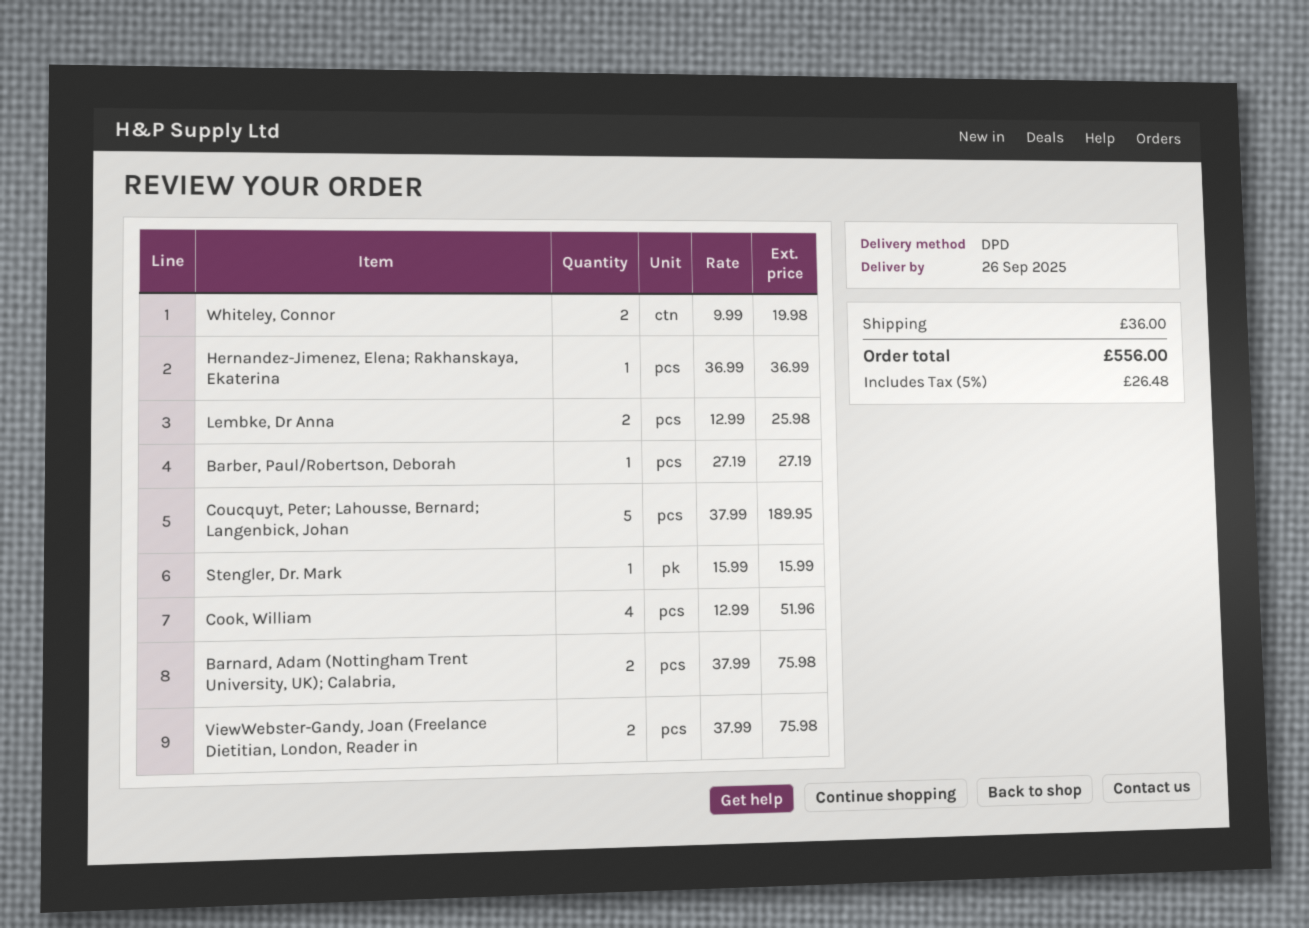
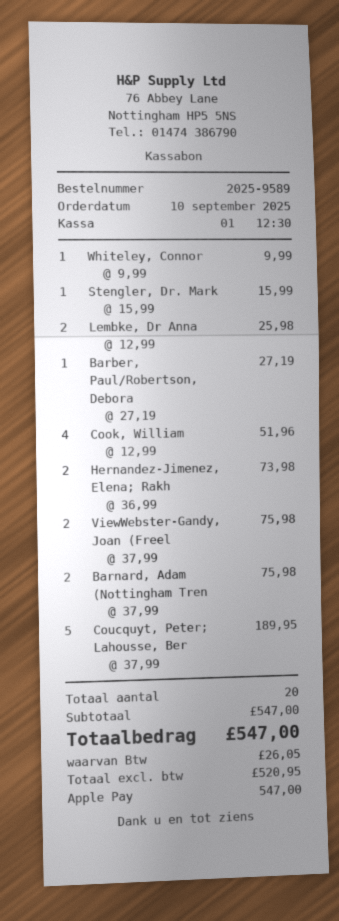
Whiteley, Connor: 2 x 9.99 = 19.98 -> 1 x 9.99 = 9.99
Hernandez-Jimenez, Elena; Rakhanskaya, Ekaterina: 1 x 36.99 = 36.99 -> 2 x 36.99 = 73.98
shipping: 36.00 -> none
tax: 26.48 -> 26.05
total: 556.00 -> 547.00

